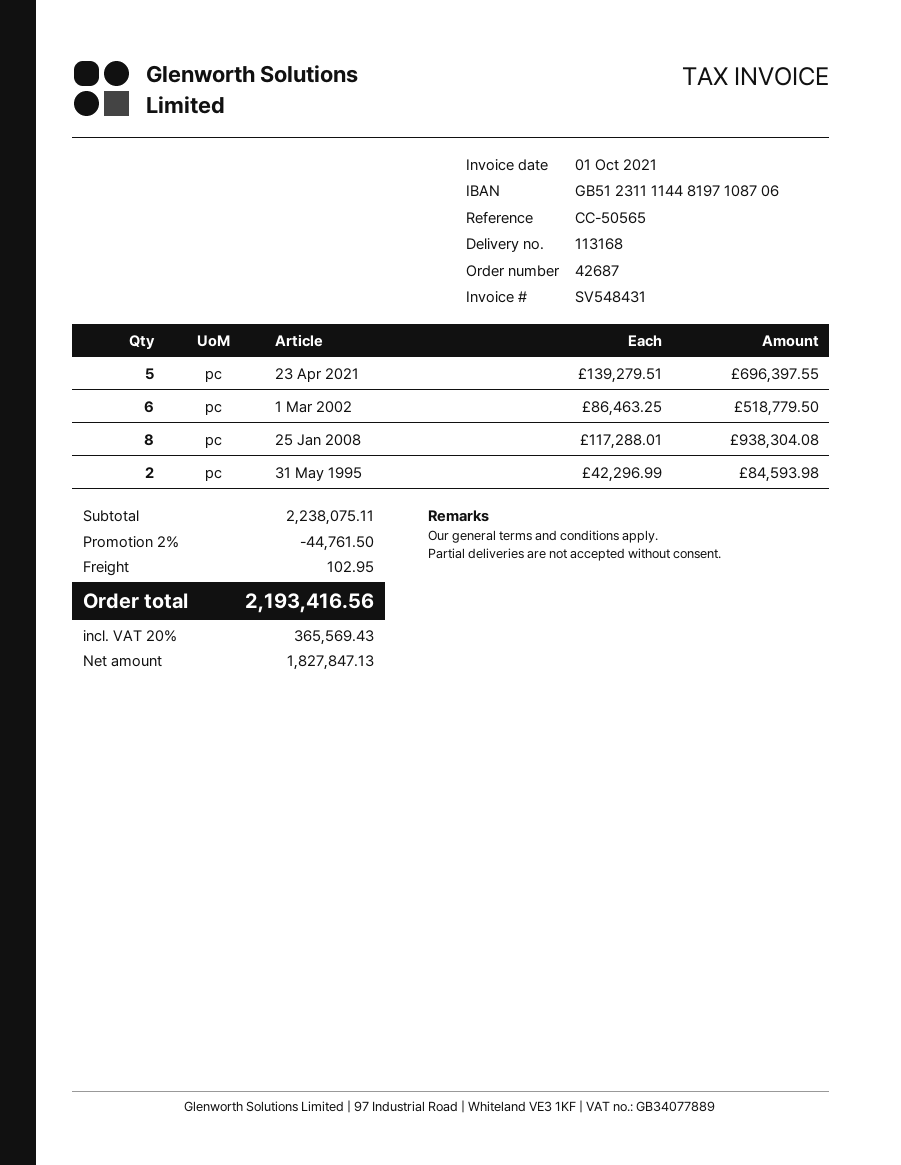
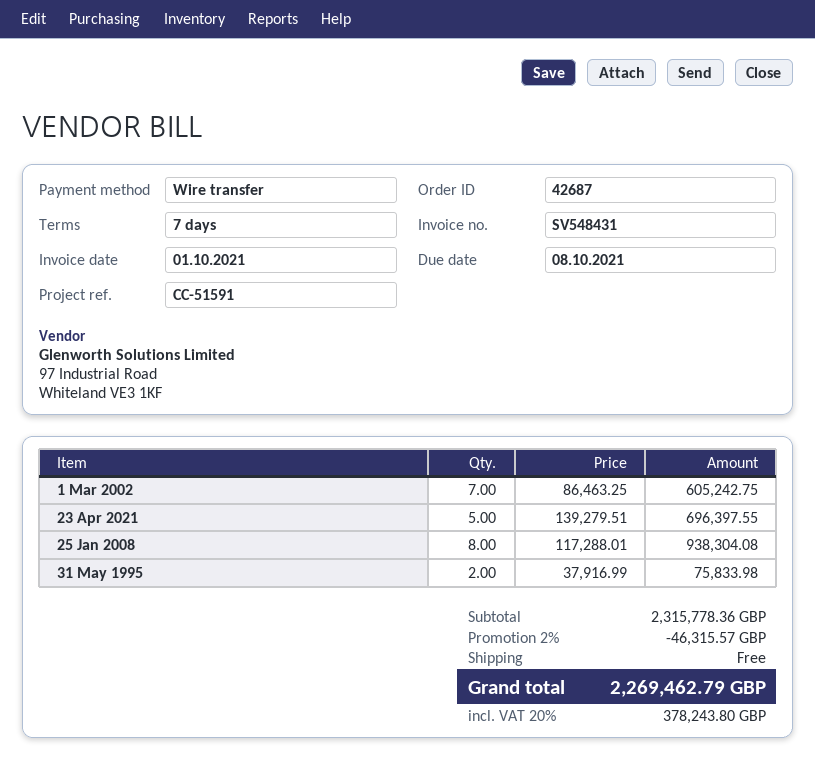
reference: CC-50565 -> CC-51591
1 Mar 2002: 6 x 86463.25 = 518779.50 -> 7 x 86463.25 = 605242.75
31 May 1995: 2 x 42296.99 = 84593.98 -> 2 x 37916.99 = 75833.98
subtotal: 2238075.11 -> 2315778.36
discount: 2% = 44761.50 -> 2% = 46315.57
shipping: 102.95 -> 0.00
tax: 20% = 365569.43 -> 20% = 378243.80
total: 2193416.56 -> 2269462.79

